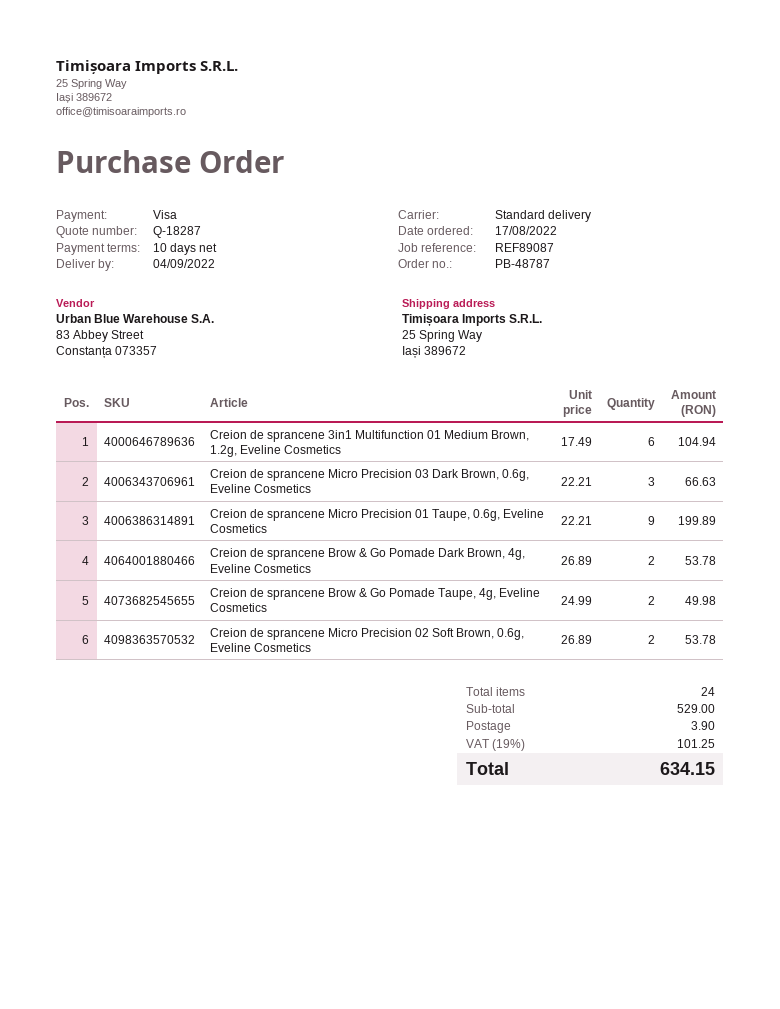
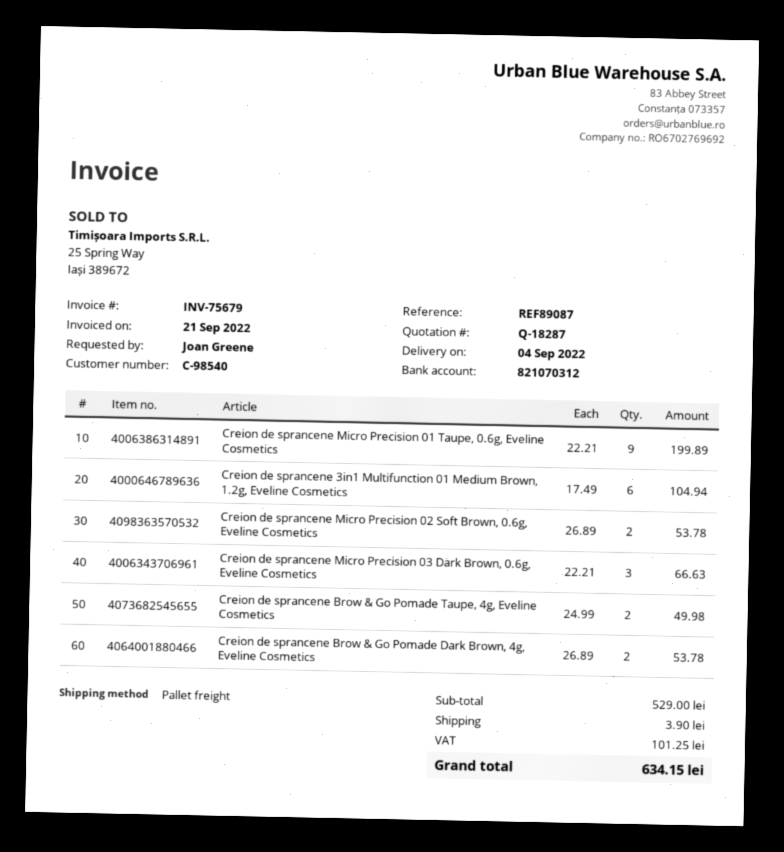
shipping method: standard -> pallet freight

